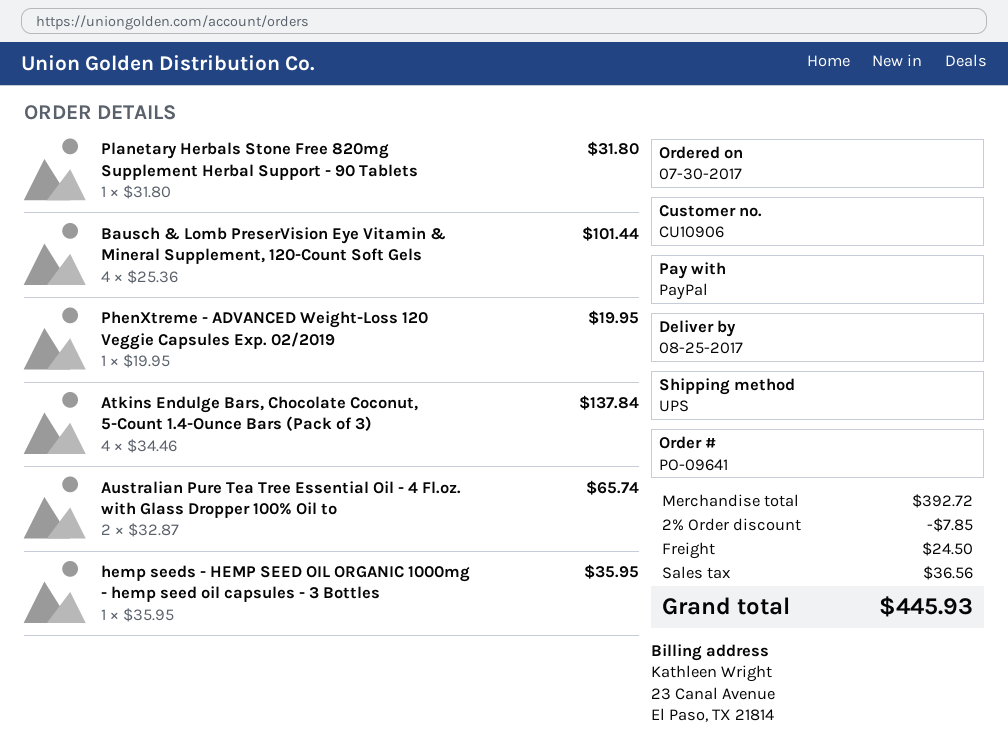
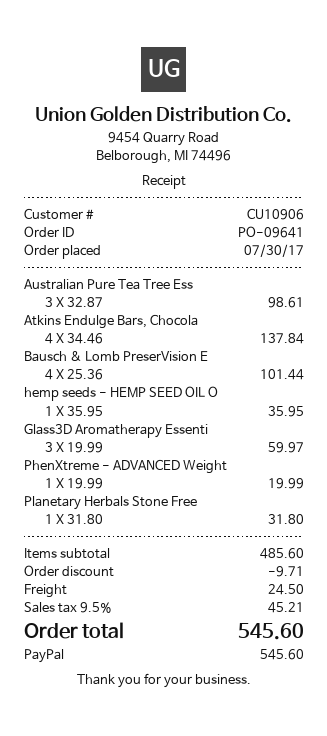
PhenXtreme - ADVANCED Weight-Loss 120 Veggie Capsules Exp. 02/2019: 1 x 19.95 = 19.95 -> 1 x 19.99 = 19.99
Australian Pure Tea Tree Essential Oil - 4 Fl.oz. with Glass Dropper 100% Oil to: 2 x 32.87 = 65.74 -> 3 x 32.87 = 98.61
Glass3D Aromatherapy Essenti: none -> 3 x 19.99 = 59.97
subtotal: 392.72 -> 485.60
discount: 7.85 -> 9.71
tax: 36.56 -> 45.21
total: 445.93 -> 545.60

